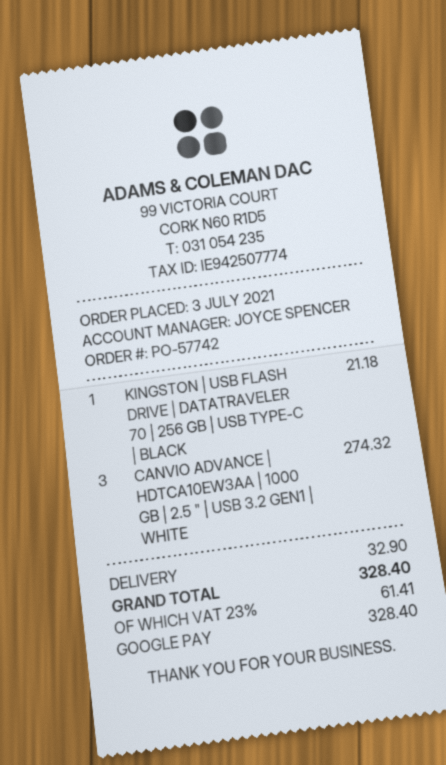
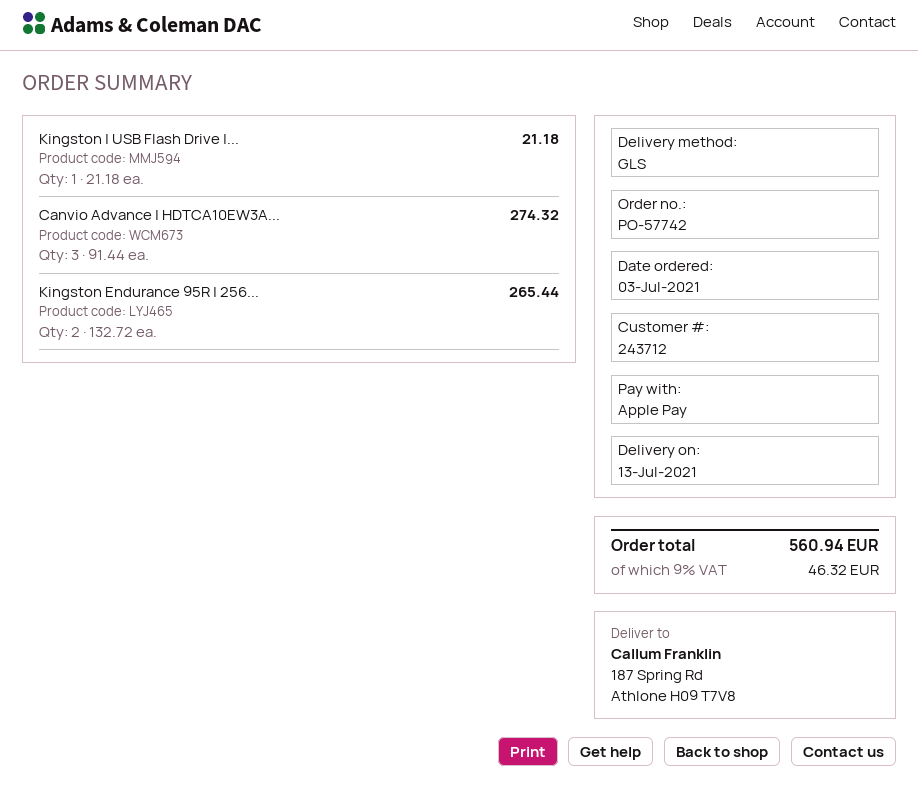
payment method: Google Pay -> Apple Pay
Kingston Endurance 95R | 256...: none -> 2 for 265.44
shipping: 32.90 -> none
tax: 23% = 61.41 -> 9% = 46.32
total: 328.40 -> 560.94

